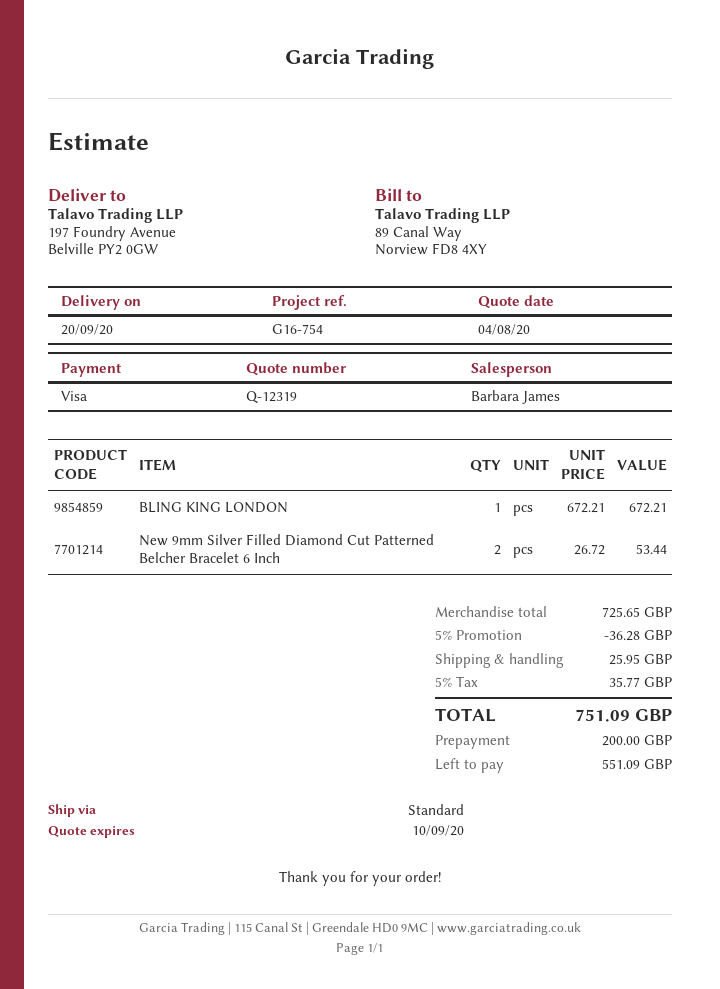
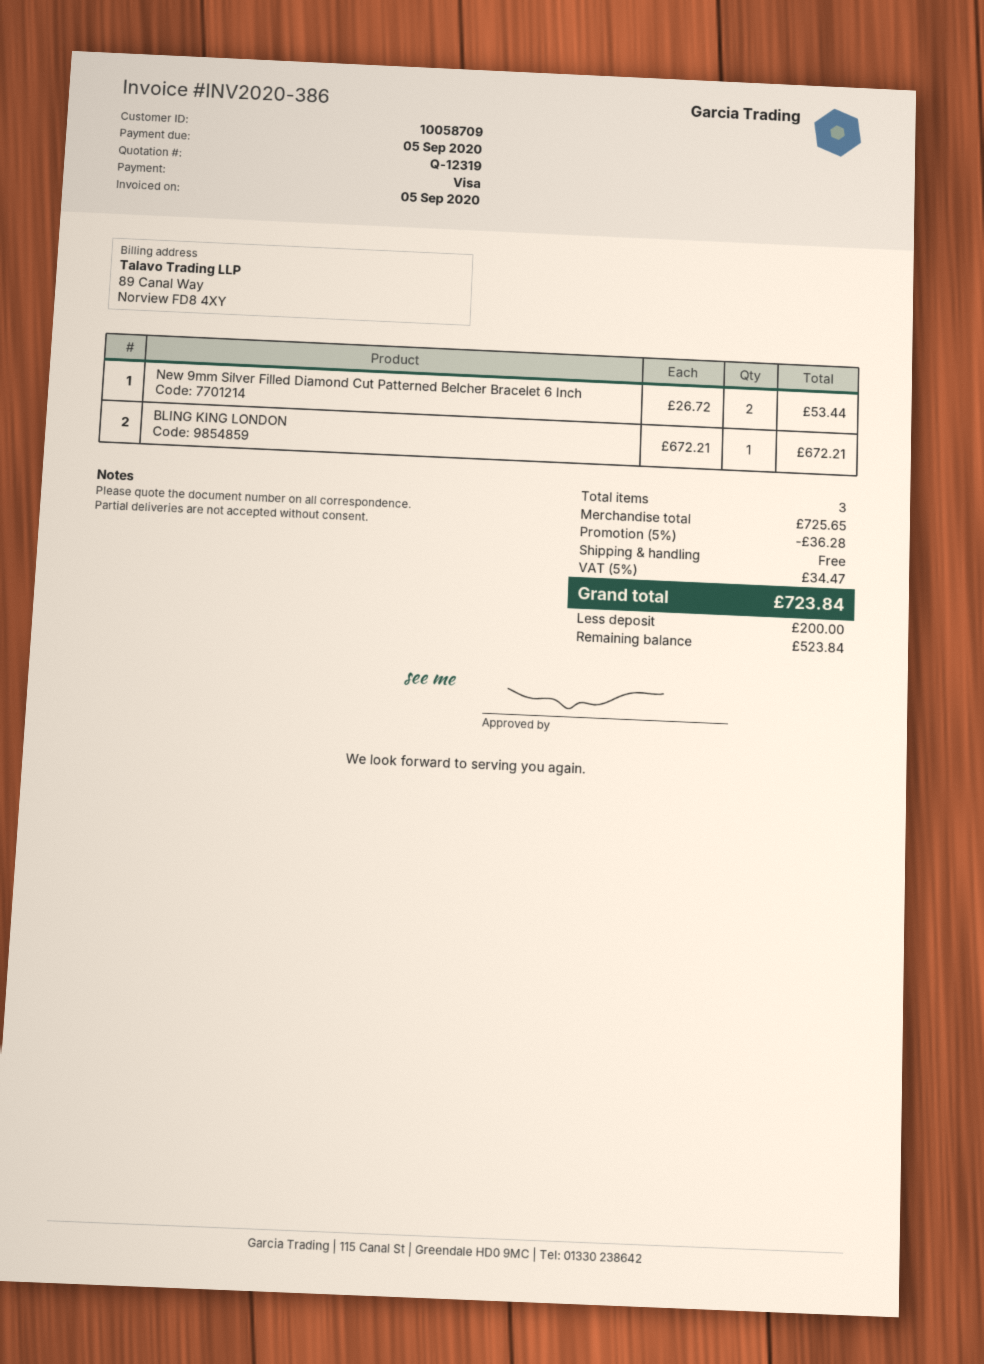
shipping: 25.95 -> 0.00
tax: 5% = 35.77 -> 5% = 34.47
total: 751.09 -> 723.84
balance: 551.09 -> 523.84

